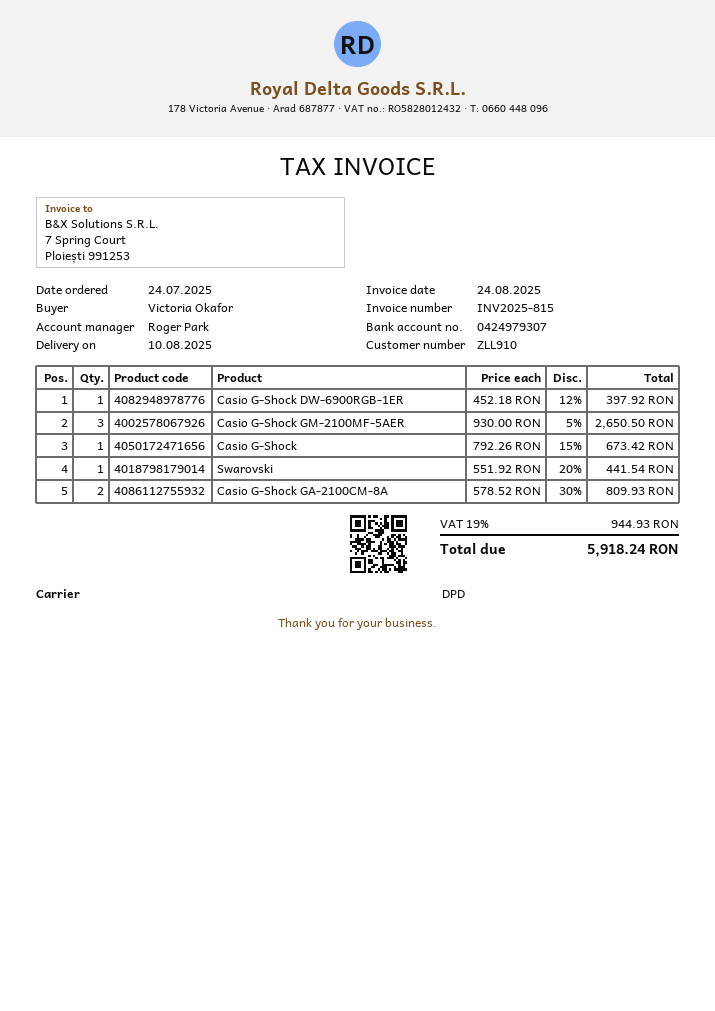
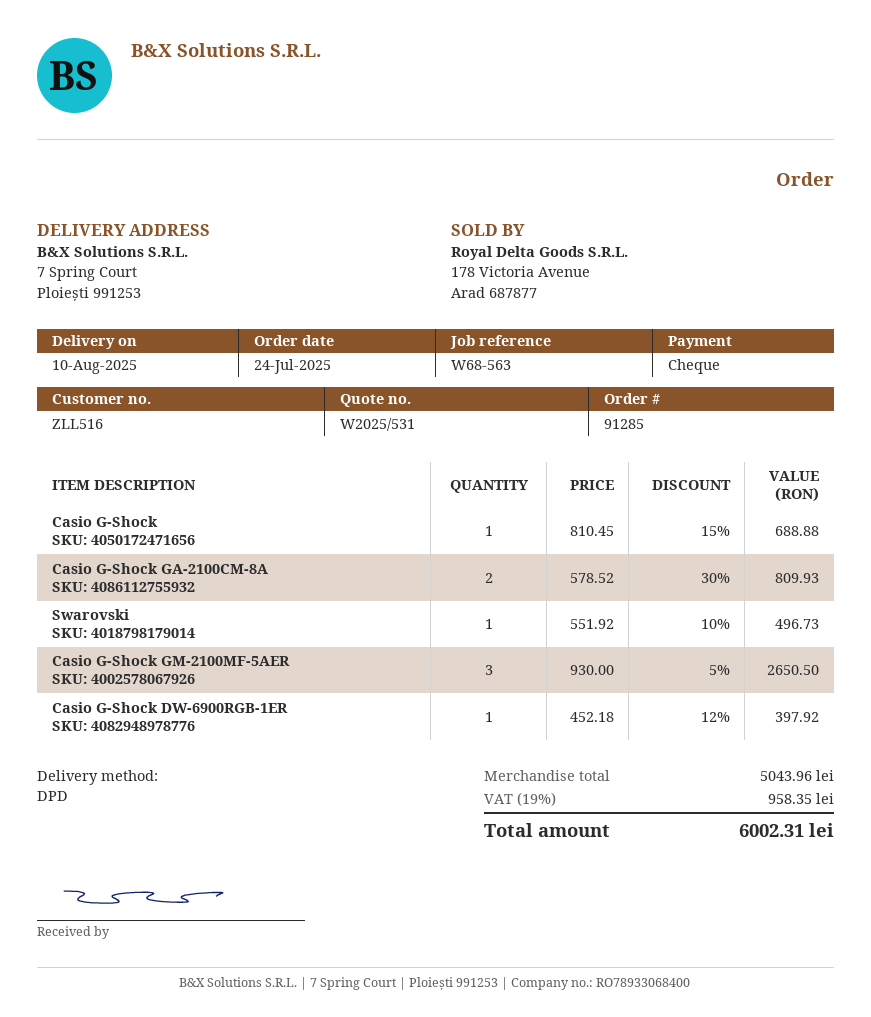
customer number: ZLL910 -> ZLL516
Casio G-Shock: 1 x 792.26 - 15% = 673.42 -> 1 x 810.45 - 15% = 688.88
Swarovski: 1 x 551.92 - 20% = 441.54 -> 1 x 551.92 - 10% = 496.73
tax: 19% = 944.93 -> 19% = 958.35
total: 5918.24 -> 6002.31

